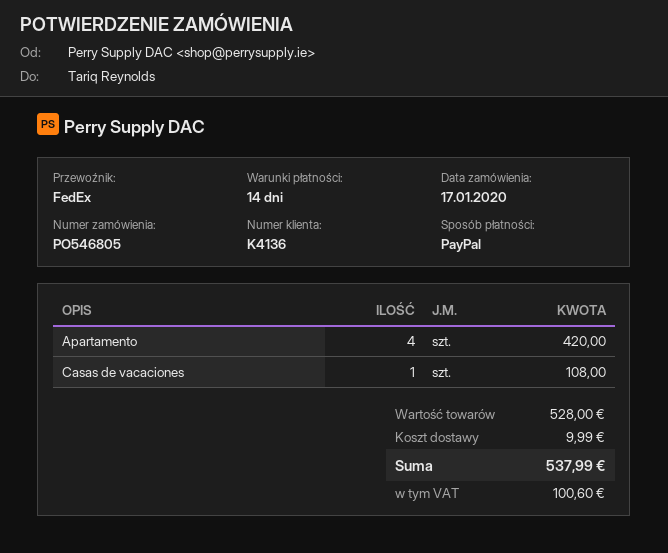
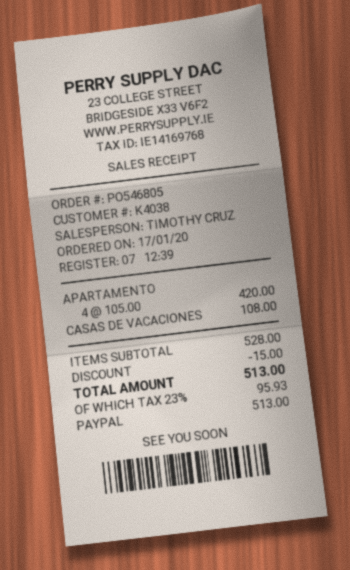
customer number: K4136 -> K4038
discount: none -> 15.00
shipping: 9.99 -> none
tax: 100.60 -> 95.93
total: 537.99 -> 513.00

